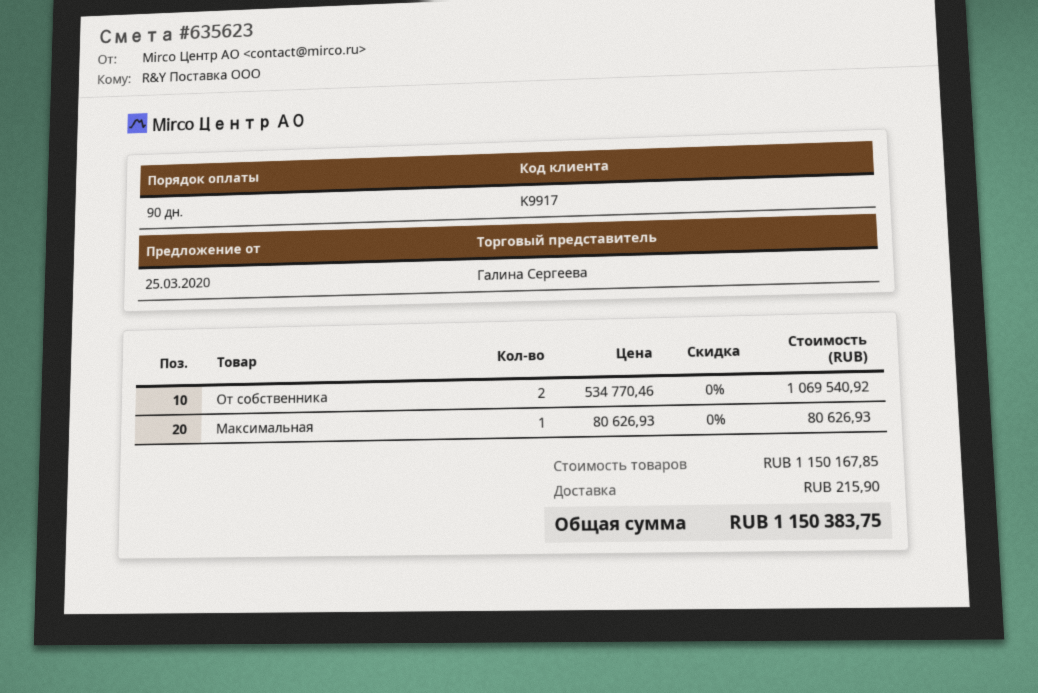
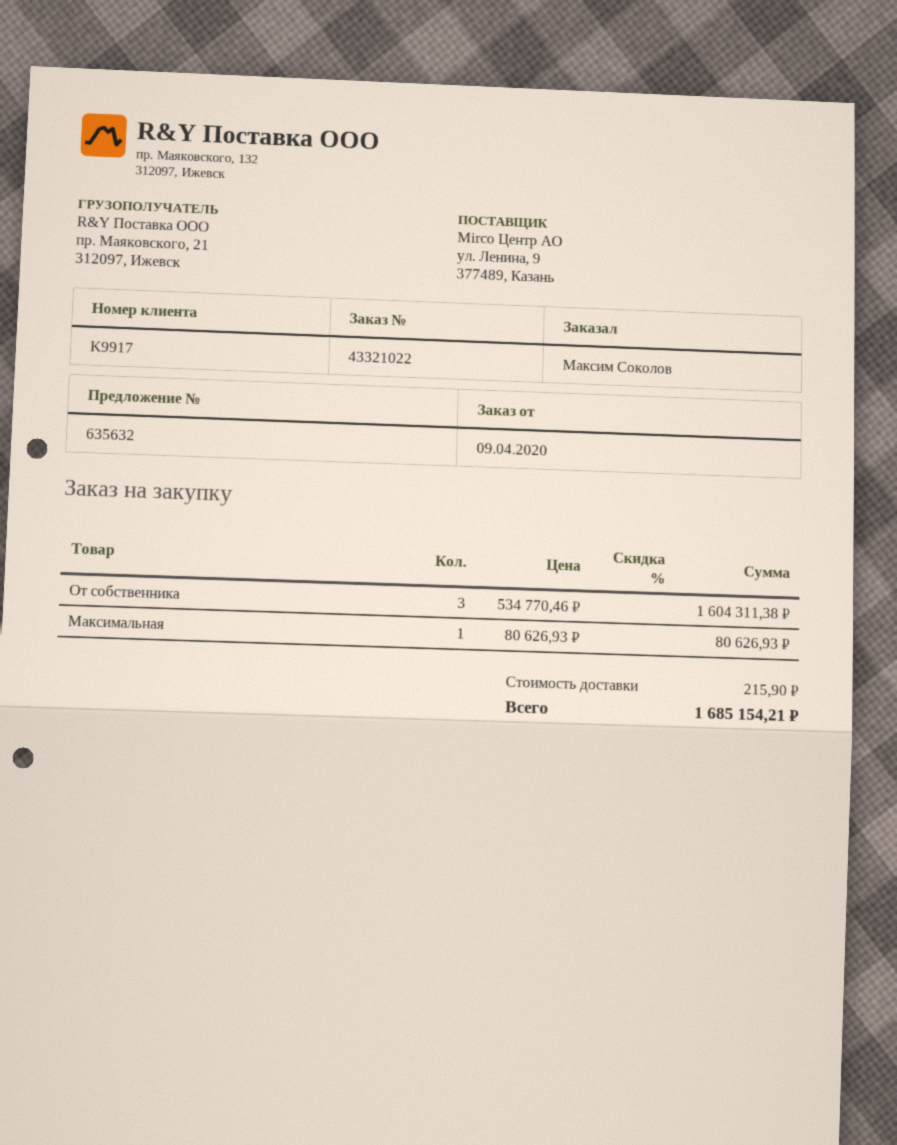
quote number: 635623 -> 635632
От собственника: 2 x 534770.46 = 1069540.92 -> 3 x 534770.46 = 1604311.38
total: 1150383.75 -> 1685154.21

